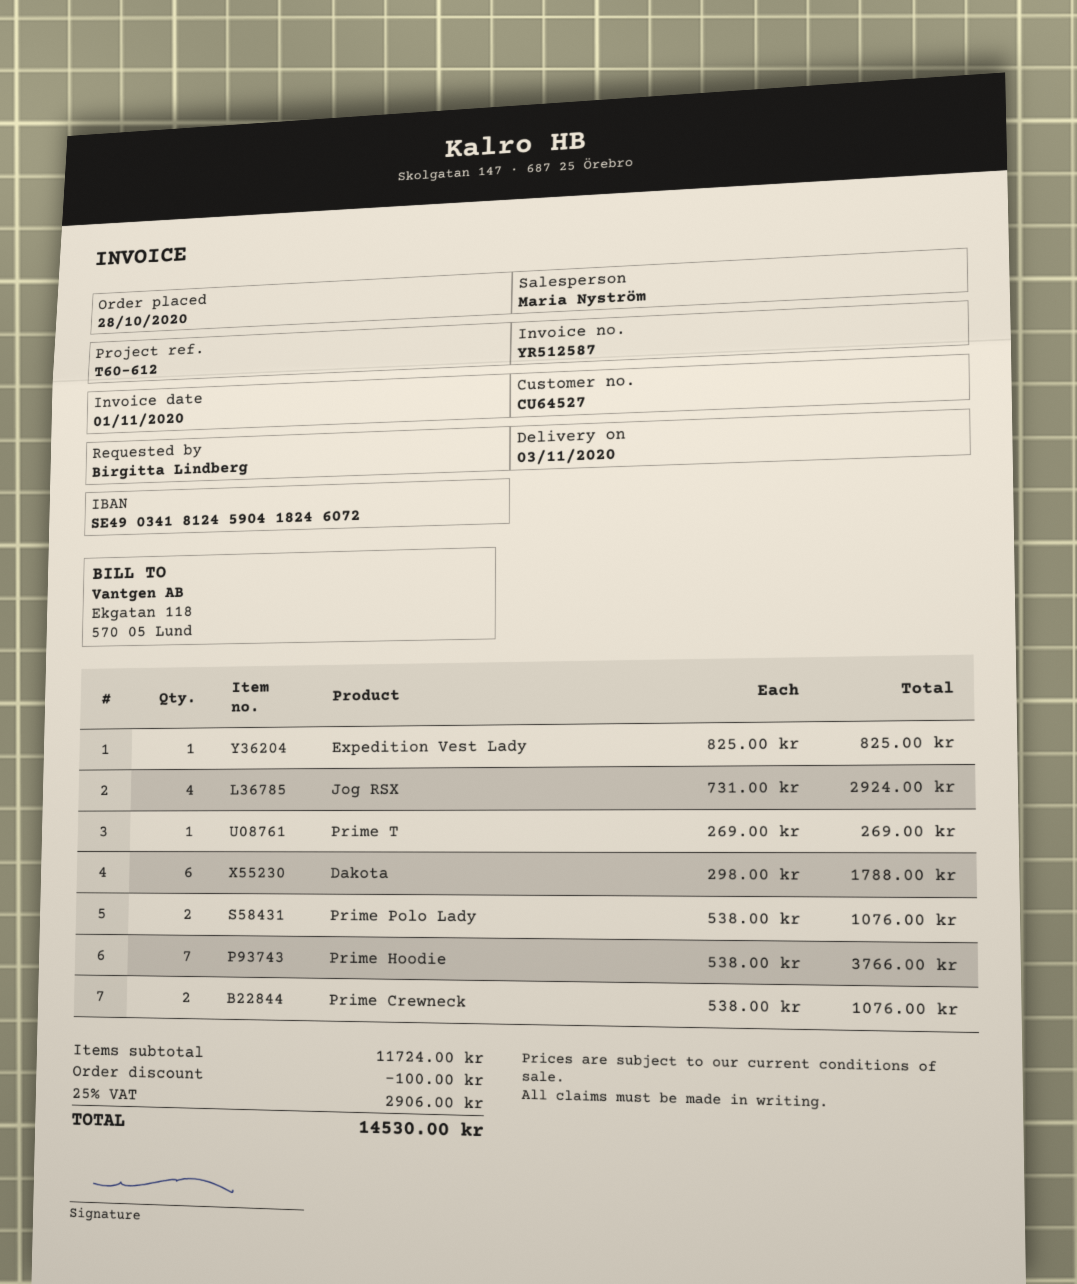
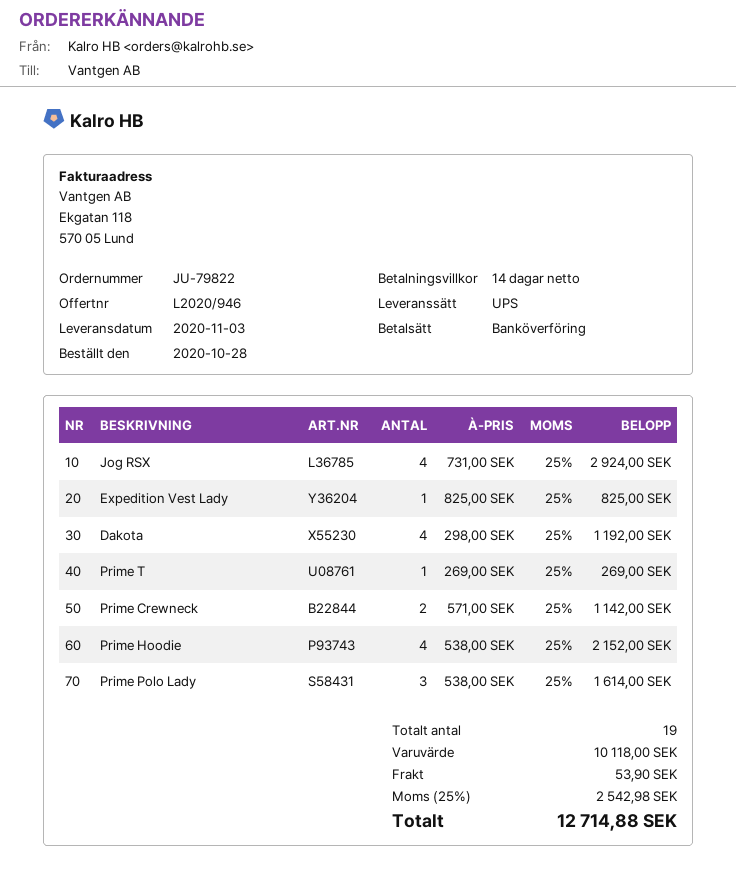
Dakota: 6 x 298.00 = 1788.00 -> 4 x 298.00 = 1192.00
Prime Polo Lady: 2 x 538.00 = 1076.00 -> 3 x 538.00 = 1614.00
Prime Hoodie: 7 x 538.00 = 3766.00 -> 4 x 538.00 = 2152.00
Prime Crewneck: 2 x 538.00 = 1076.00 -> 2 x 571.00 = 1142.00
subtotal: 11724.00 -> 10118.00
discount: 100.00 -> none
shipping: none -> 53.90
tax: 25% = 2906.00 -> 25% = 2542.98
total: 14530.00 -> 12714.88

